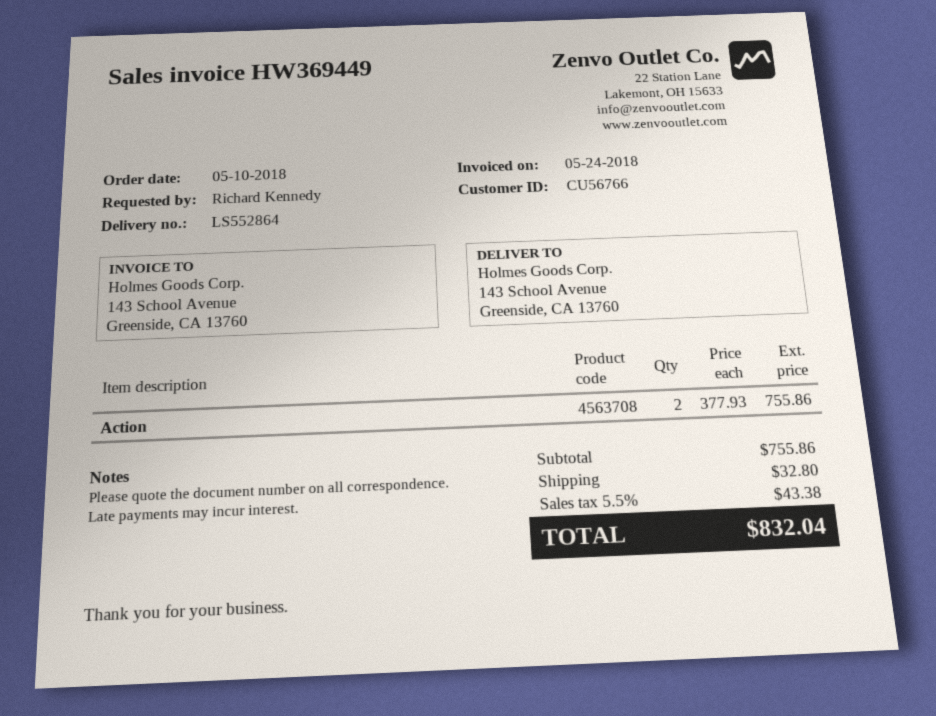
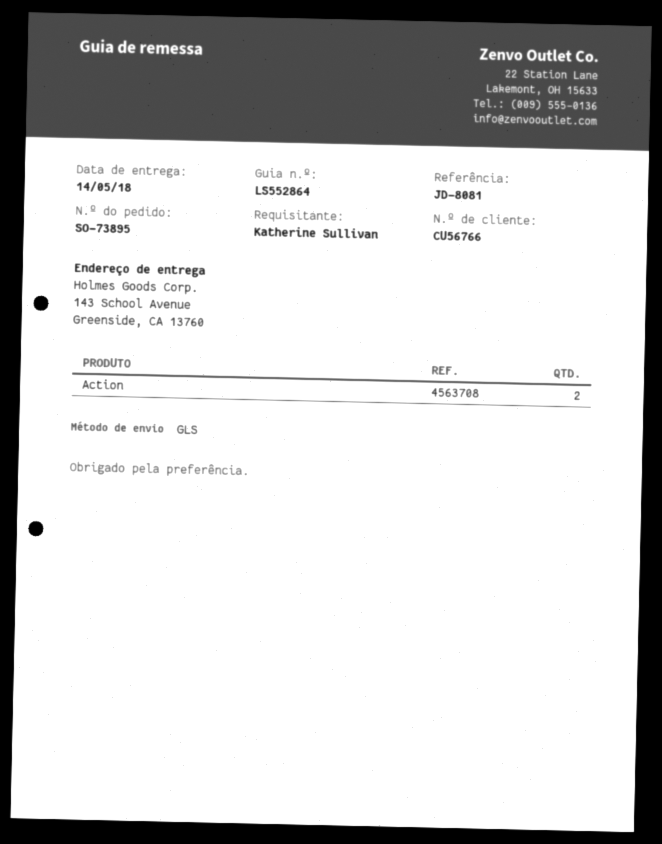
ordered by: Richard Kennedy -> Katherine Sullivan

